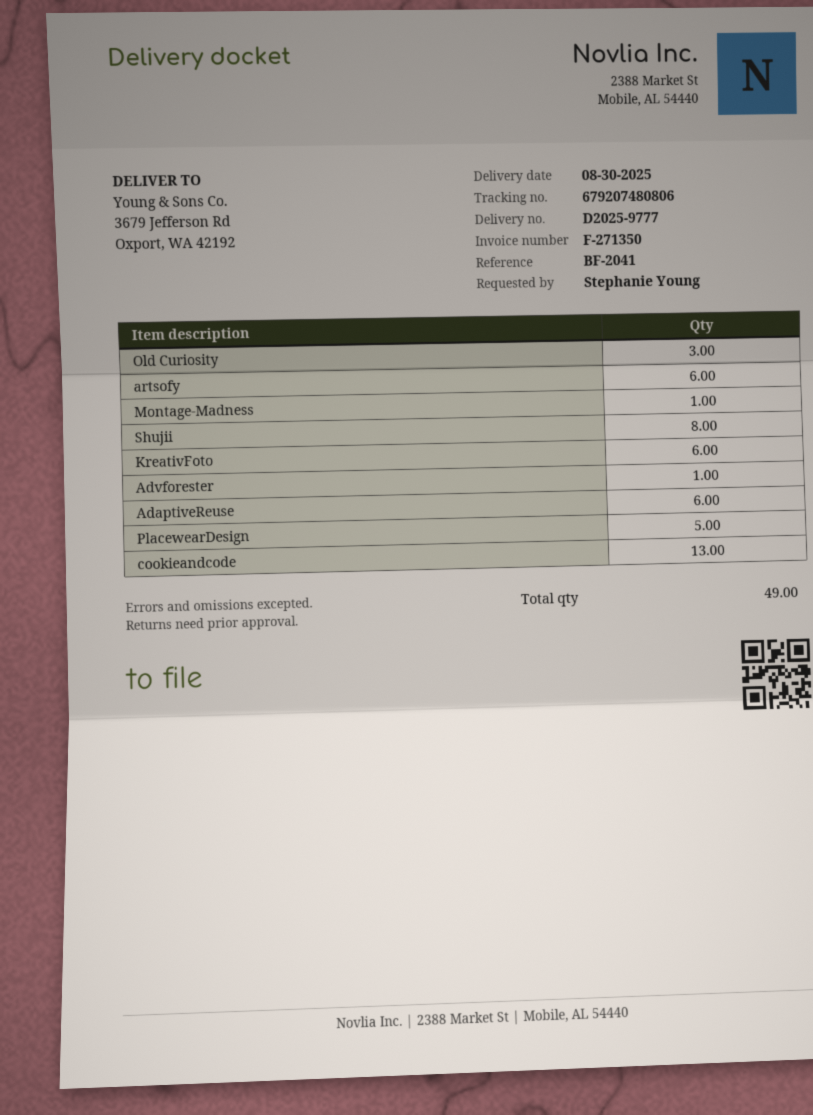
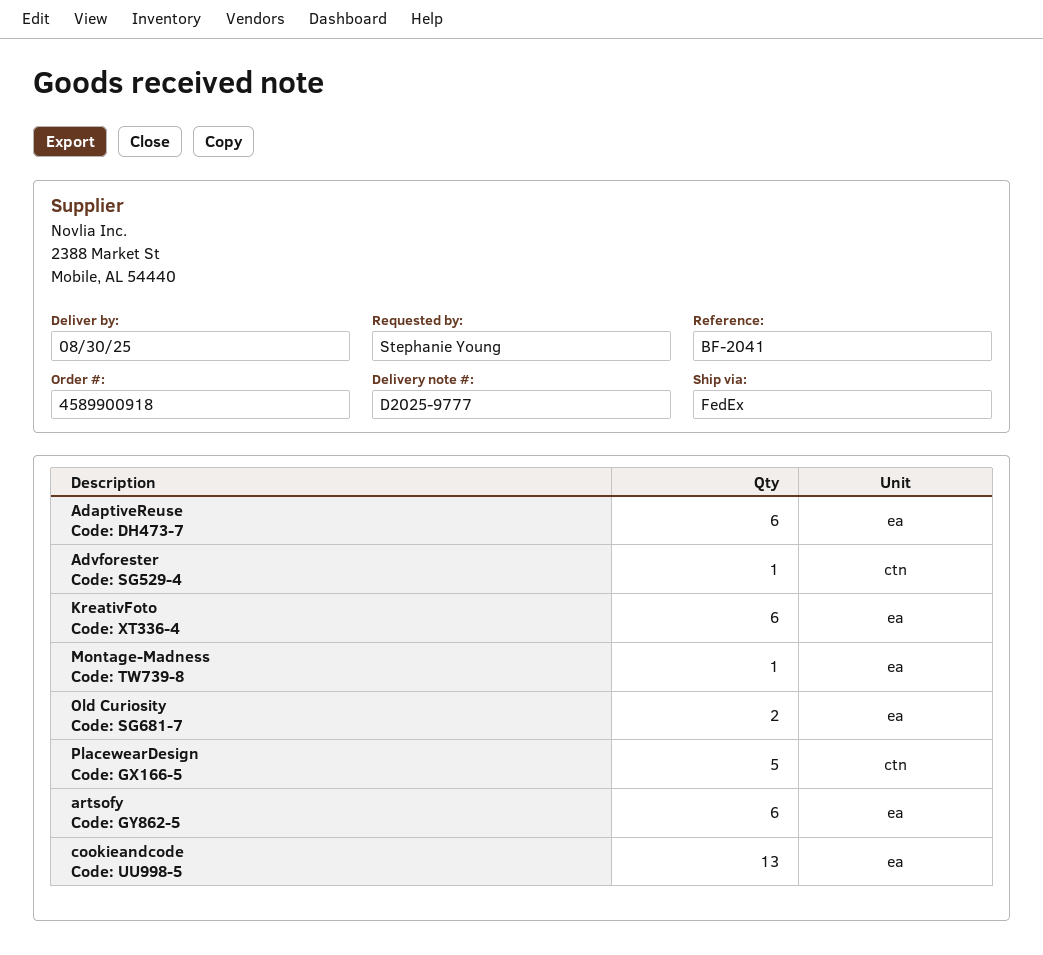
Old Curiosity: 3 -> 2
Shujii: 8 -> none

